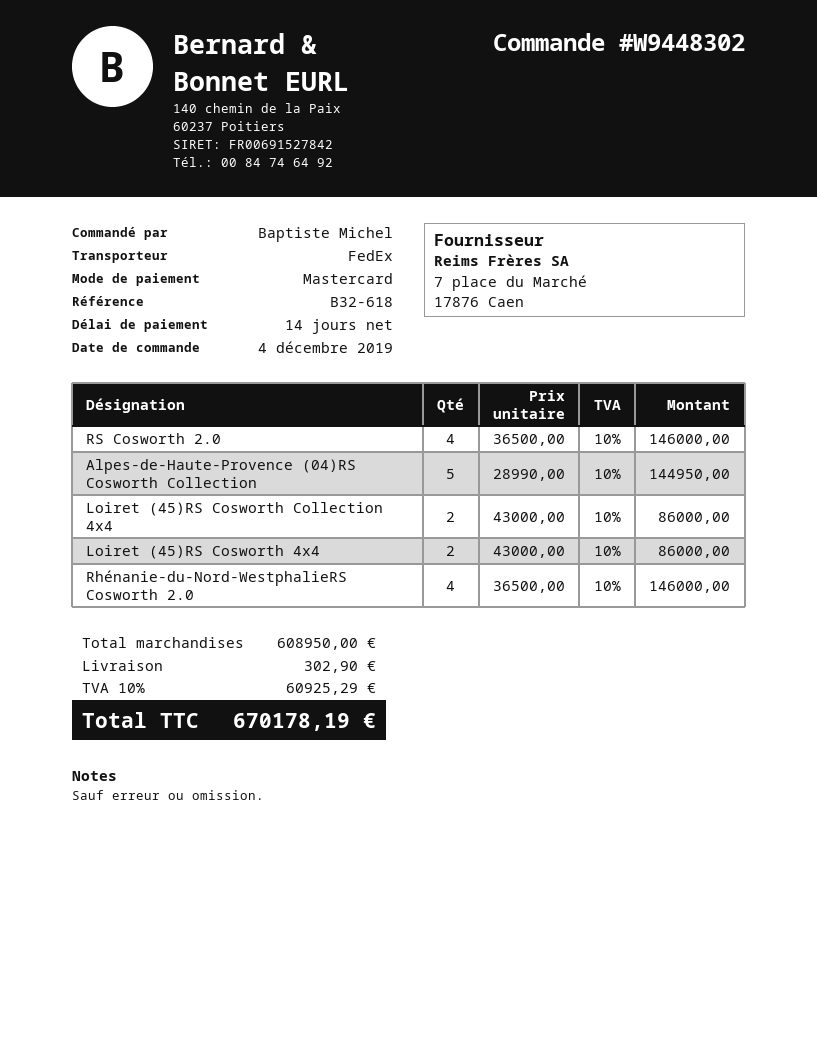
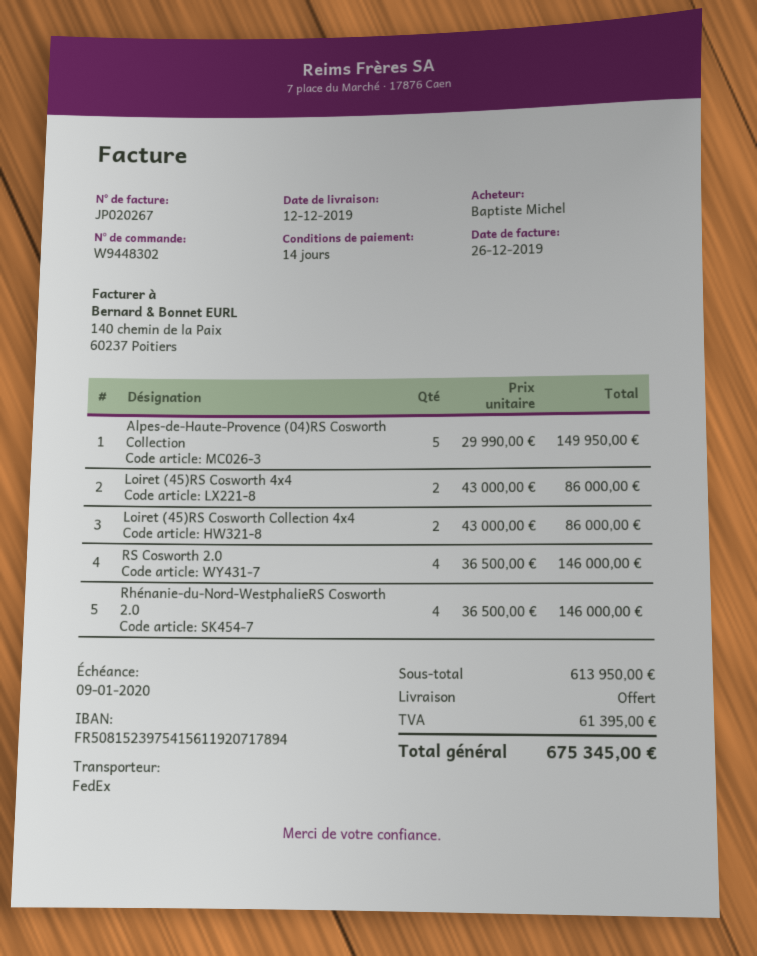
Alpes-de-Haute-Provence (04)RS Cosworth Collection: 5 x 28990.00 = 144950.00 -> 5 x 29990.00 = 149950.00
subtotal: 608950.00 -> 613950.00
shipping: 302.90 -> 0.00
tax: 60925.29 -> 61395.00
total: 670178.19 -> 675345.00

